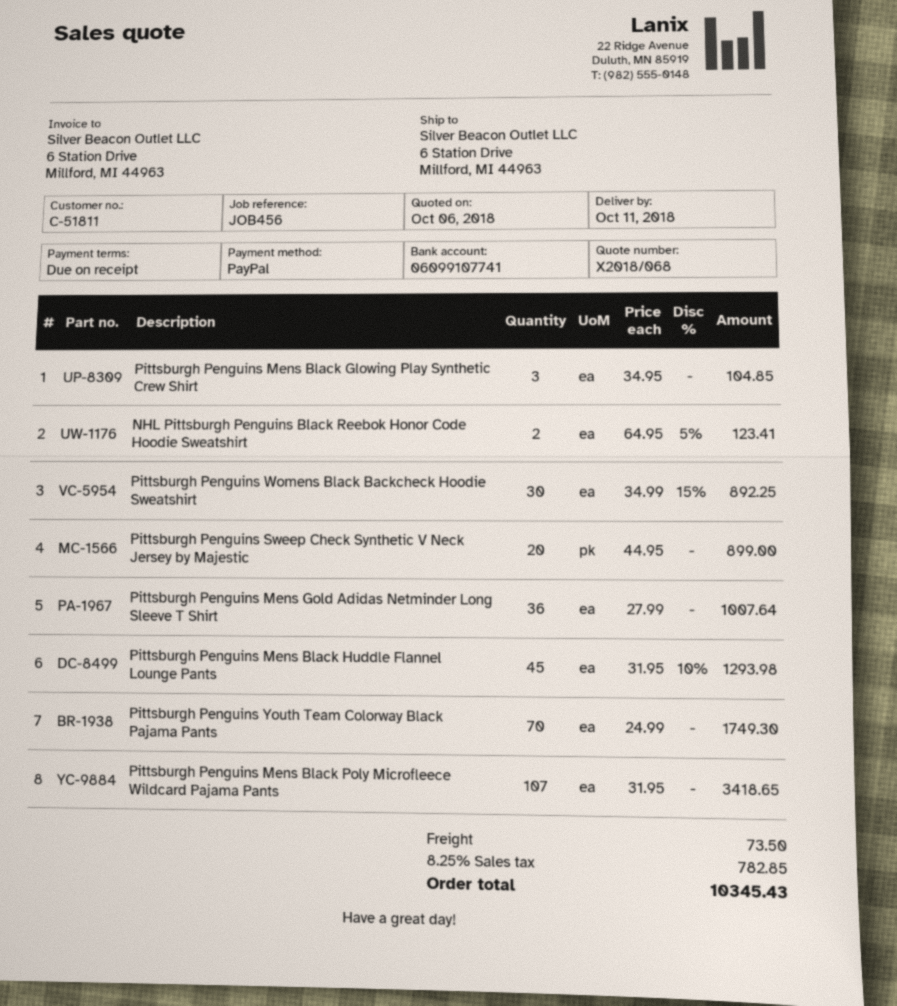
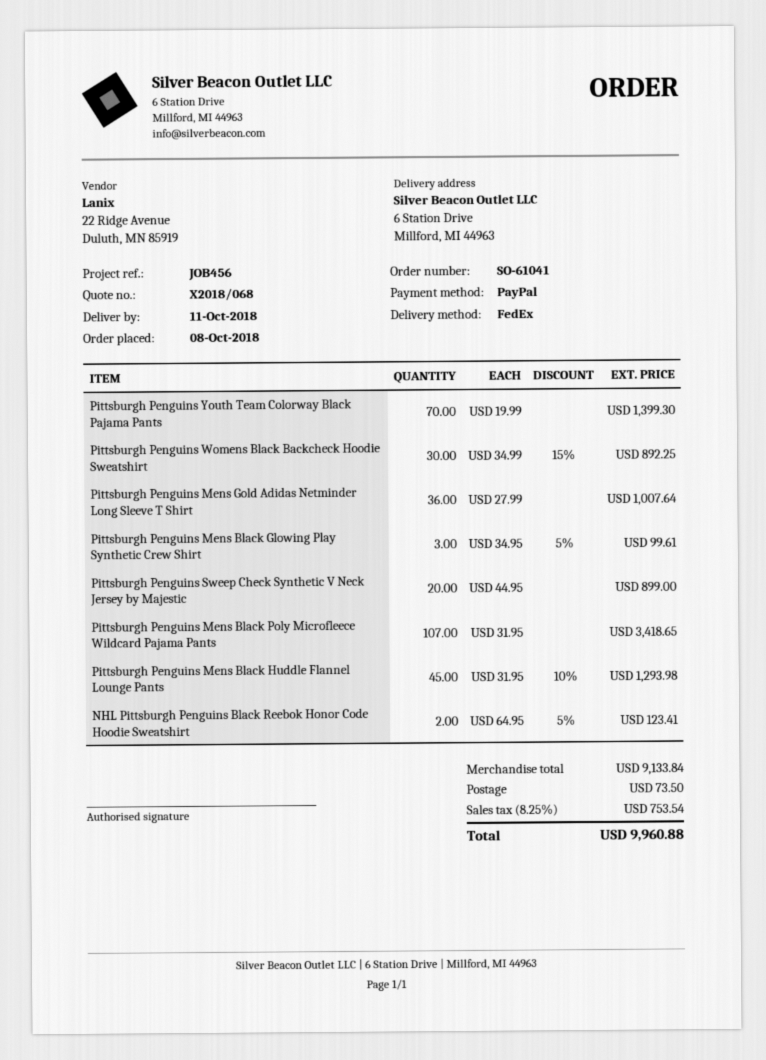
Pittsburgh Penguins Mens Black Glowing Play Synthetic Crew Shirt: 3 x 34.95 = 104.85 -> 3 x 34.95 - 5% = 99.61
Pittsburgh Penguins Youth Team Colorway Black Pajama Pants: 70 x 24.99 = 1749.30 -> 70 x 19.99 = 1399.30
tax: 8.25% = 782.85 -> 8.25% = 753.54
total: 10345.43 -> 9960.88

